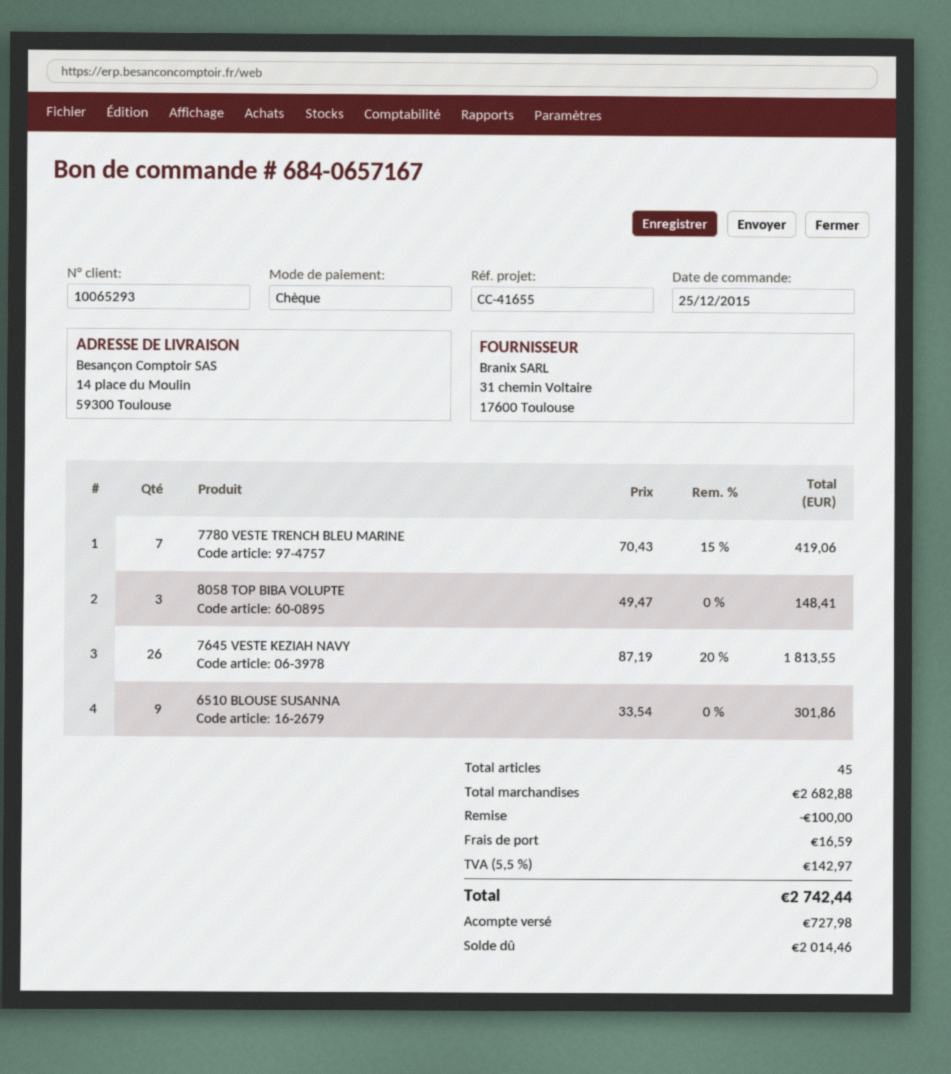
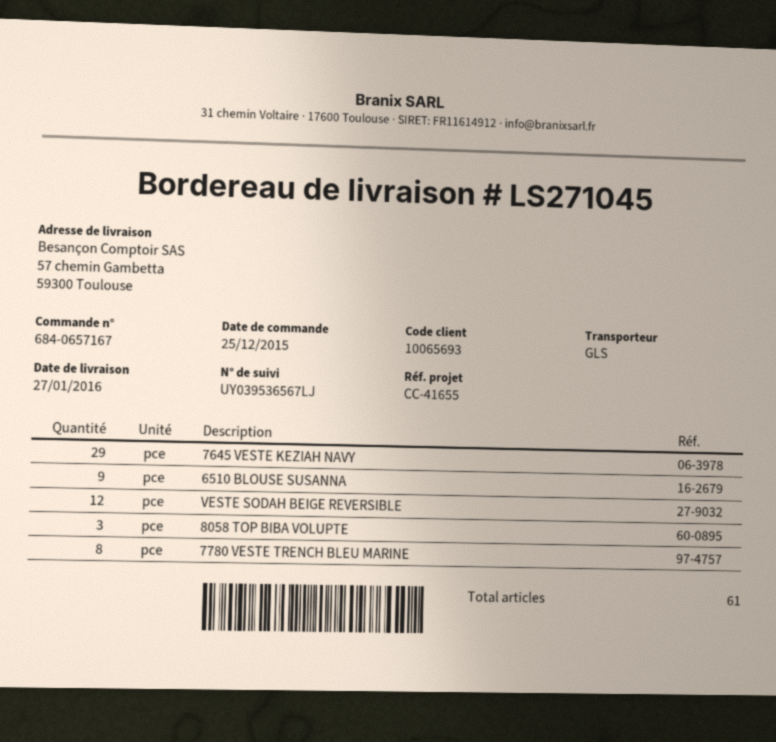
customer number: 10065293 -> 10065693
ship to: 14 place du Moulin, 59300 Toulouse -> 57 chemin Gambetta, 59300 Toulouse
7780 VESTE TRENCH BLEU MARINE: 7 -> 8
7645 VESTE KEZIAH NAVY: 26 -> 29
VESTE SODAH BEIGE REVERSIBLE: none -> 12
total quantity: 45 -> 61

